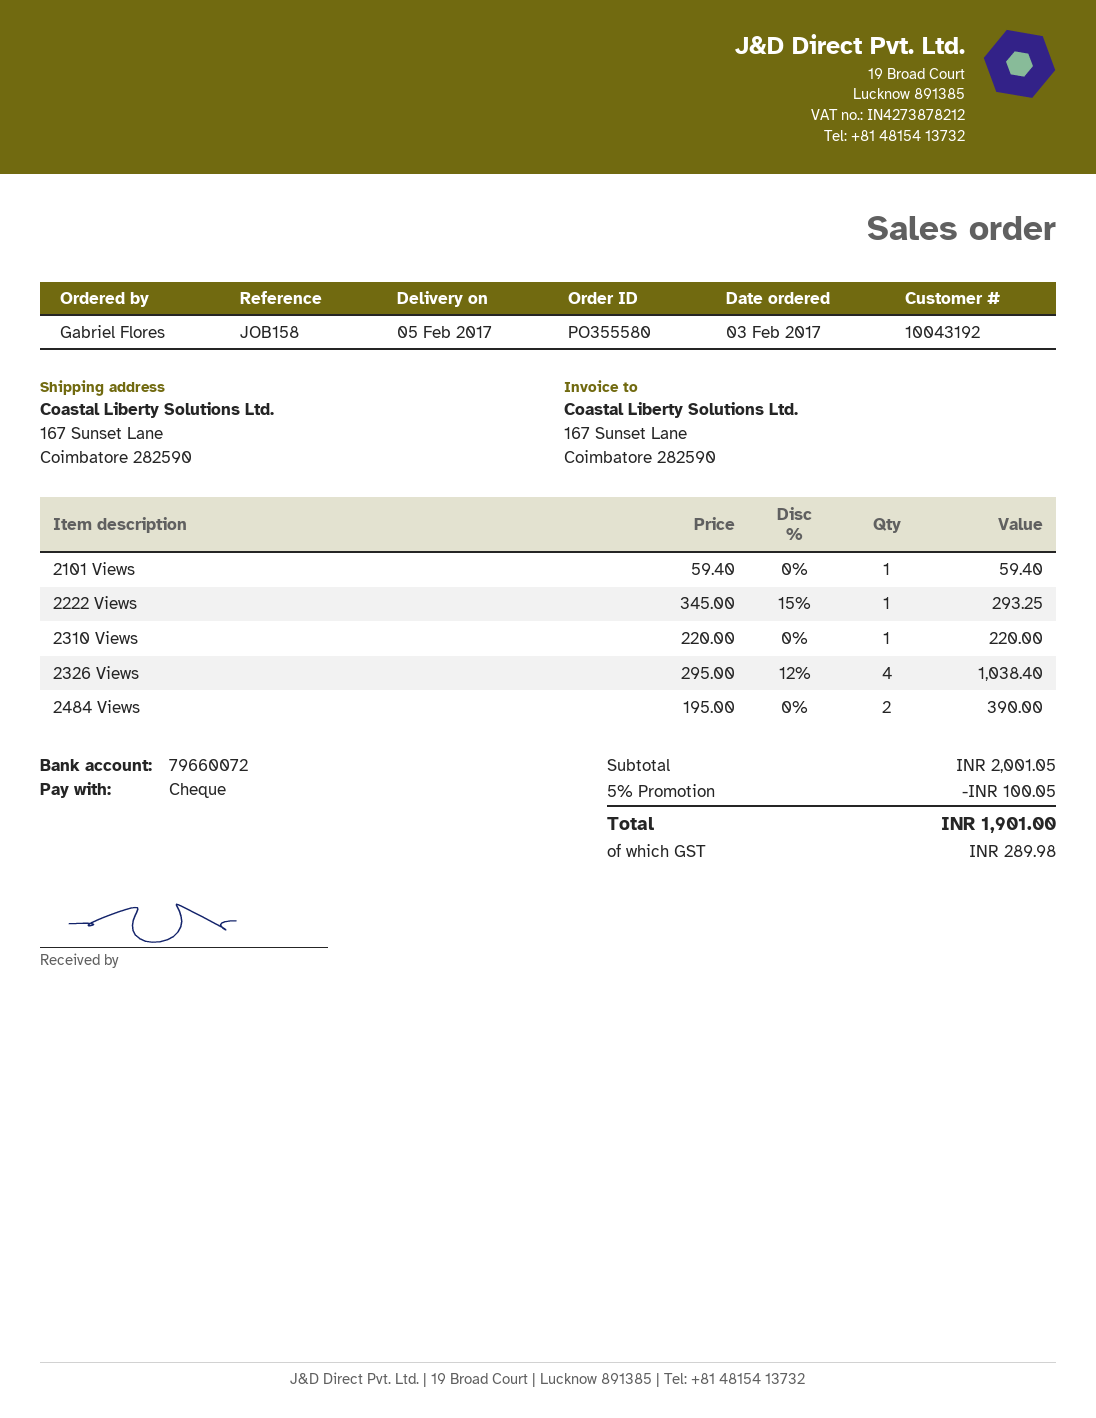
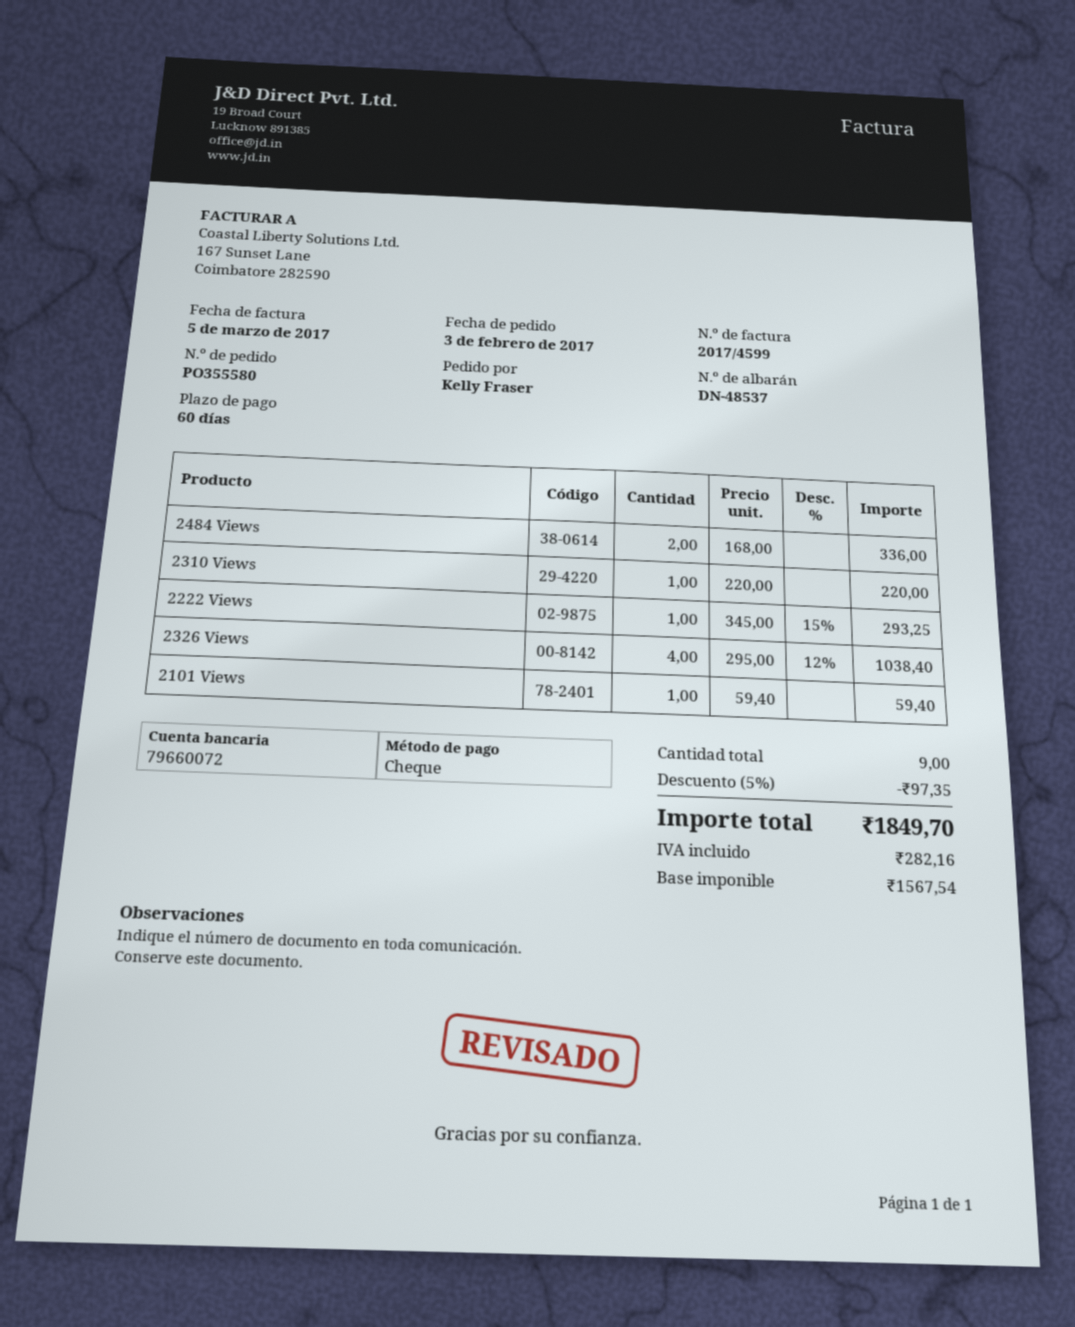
ordered by: Gabriel Flores -> Kelly Fraser
2484 Views: 2 x 195.00 = 390.00 -> 2 x 168.00 = 336.00
discount: 5% = 100.05 -> 5% = 97.35
tax: 289.98 -> 282.16
total: 1901.00 -> 1849.70

